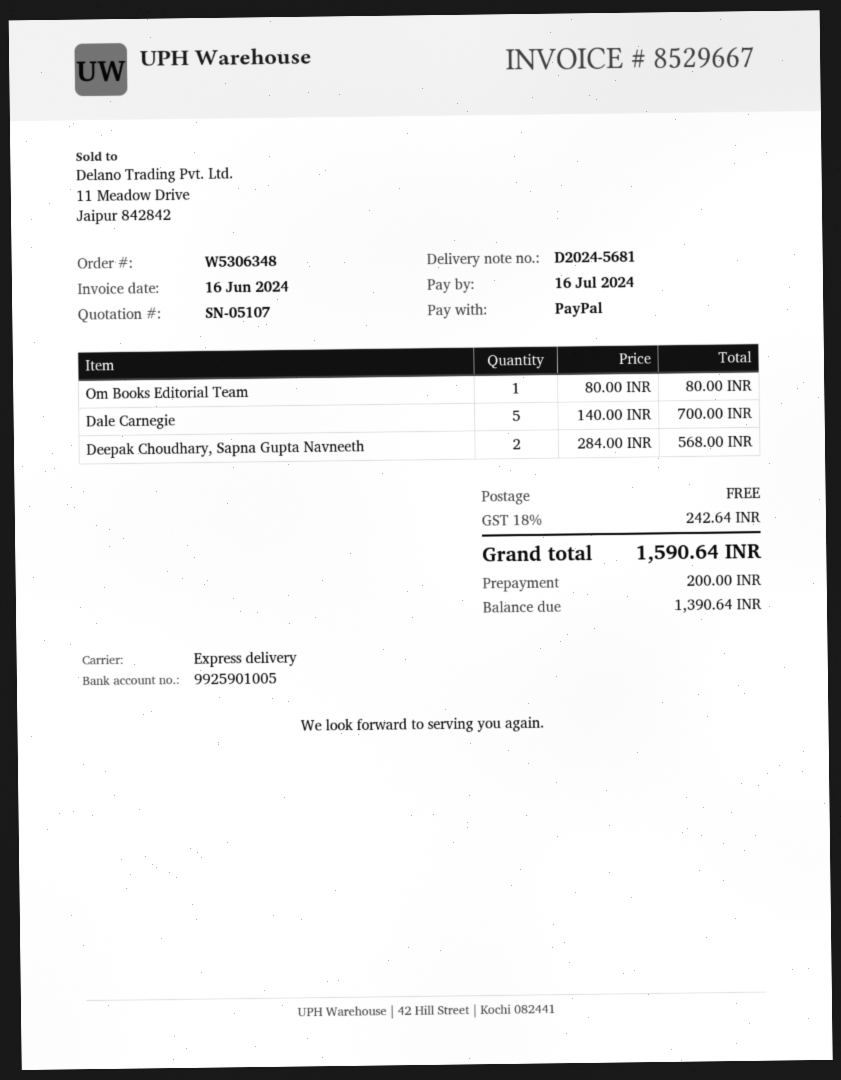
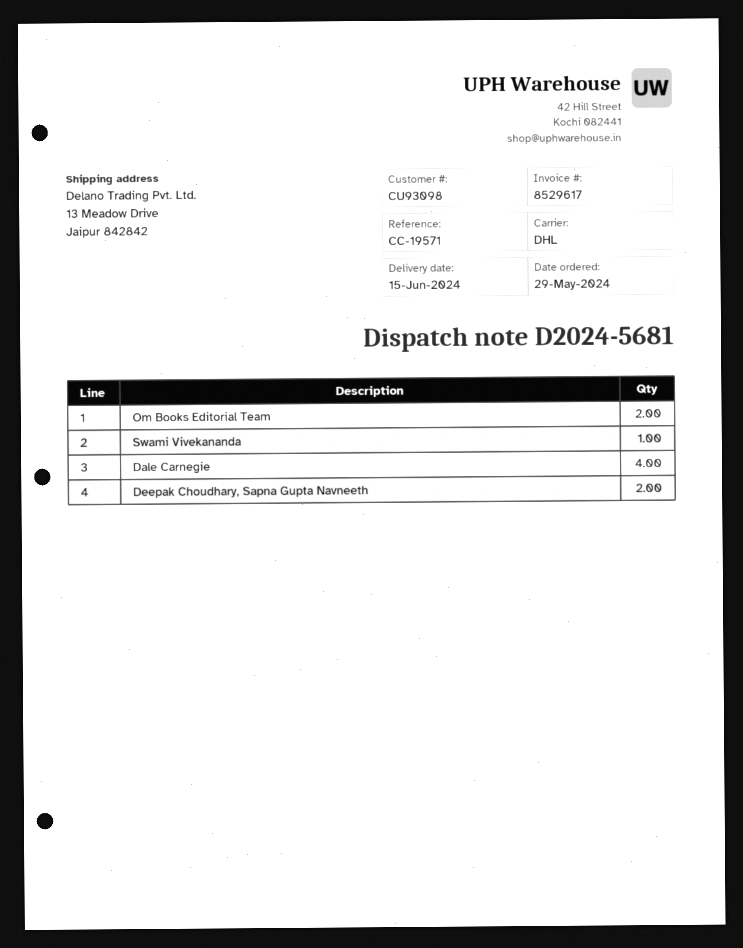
invoice number: 8529667 -> 8529617
shipping method: express -> DHL
Om Books Editorial Team: 1 -> 2
Dale Carnegie: 5 -> 4
Swami Vivekananda: none -> 1

